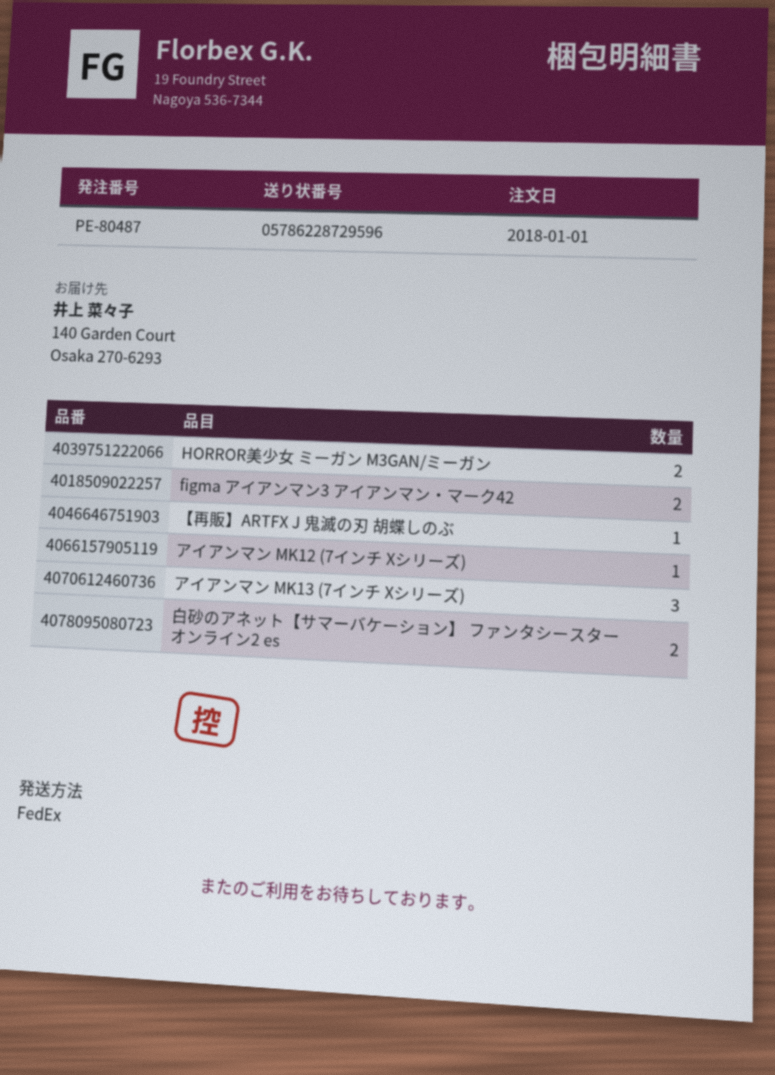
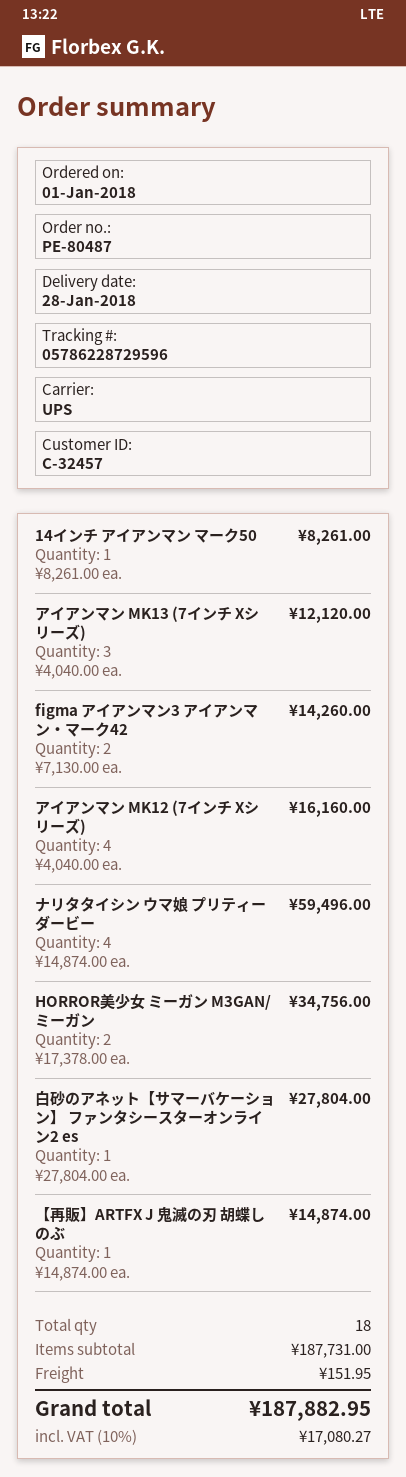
shipping method: FedEx -> UPS
アイアンマン MK12 (7インチ Xシリーズ): 1 -> 4
白砂のアネット【サマーバケーション】 ファンタシースターオンライン2 es: 2 -> 1
14インチ アイアンマン マーク50: none -> 1
ナリタタイシン ウマ娘 プリティーダービー: none -> 4

